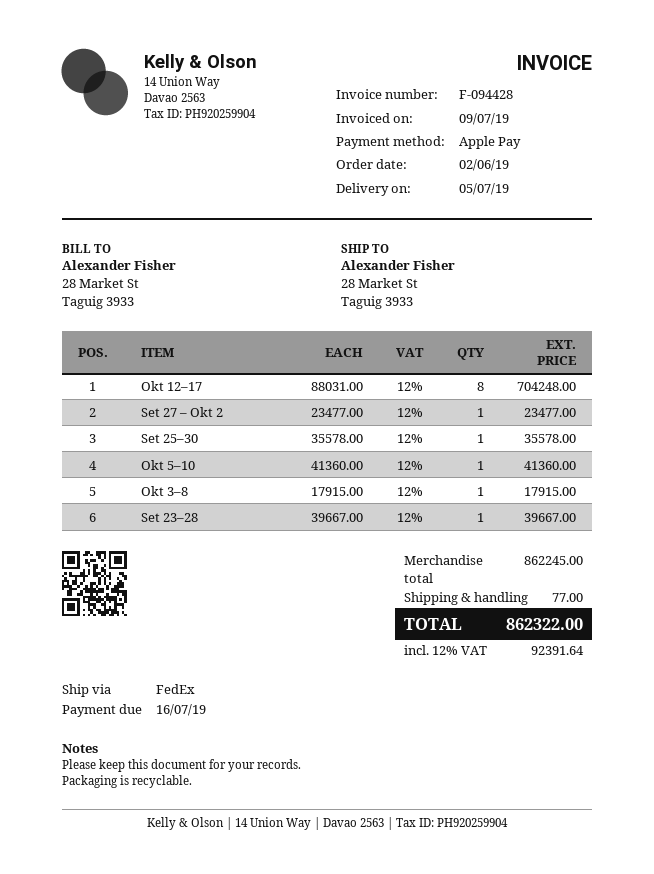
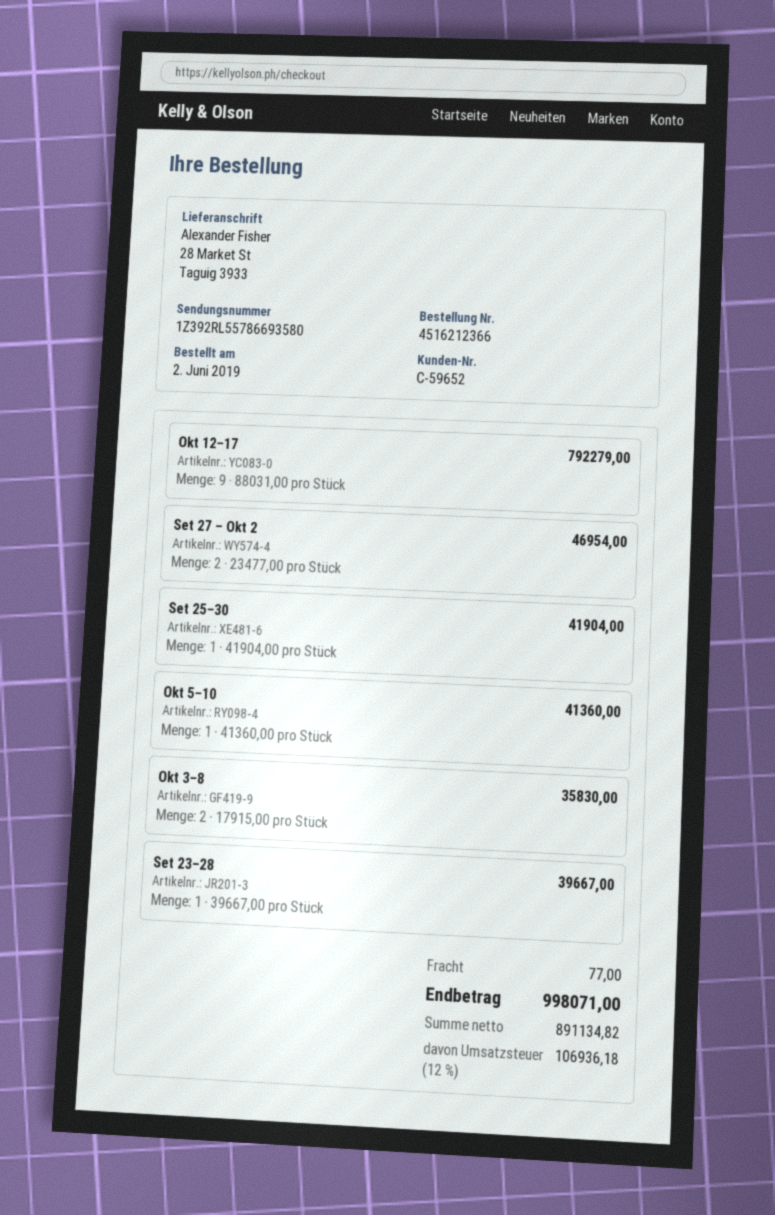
Okt 12–17: 8 x 88031.00 = 704248.00 -> 9 x 88031.00 = 792279.00
Set 27 – Okt 2: 1 x 23477.00 = 23477.00 -> 2 x 23477.00 = 46954.00
Set 25–30: 1 x 35578.00 = 35578.00 -> 1 x 41904.00 = 41904.00
Okt 3–8: 1 x 17915.00 = 17915.00 -> 2 x 17915.00 = 35830.00
tax: 12% = 92391.64 -> 12% = 106936.18
total: 862322.00 -> 998071.00

